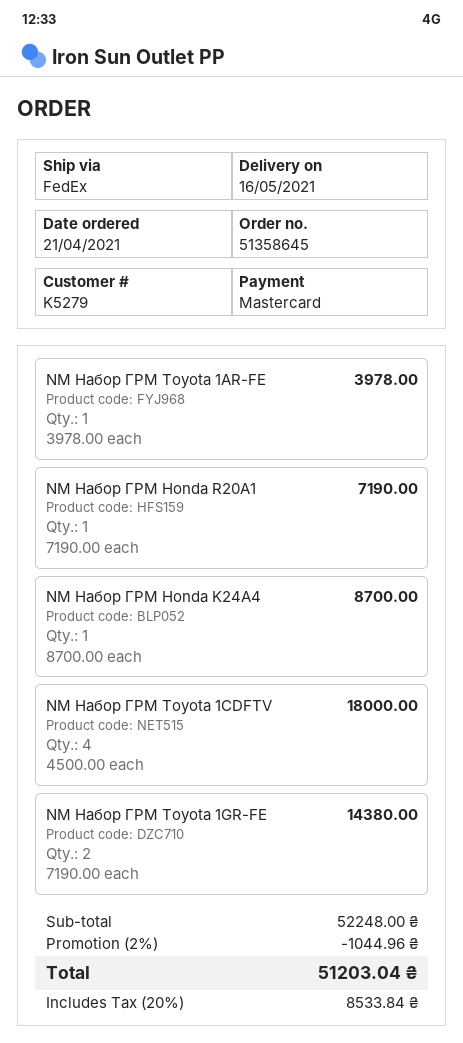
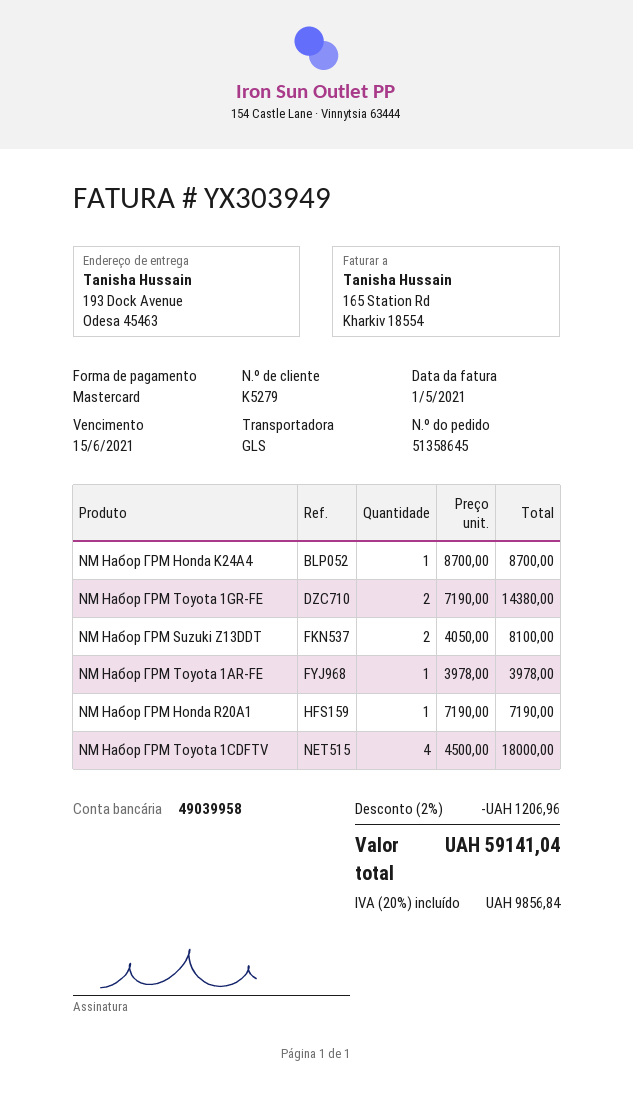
shipping method: FedEx -> GLS
NM Набор ГРМ Suzuki Z13DDT: none -> 2 x 4050.00 = 8100.00
discount: 2% = 1044.96 -> 2% = 1206.96
tax: 20% = 8533.84 -> 20% = 9856.84
total: 51203.04 -> 59141.04

